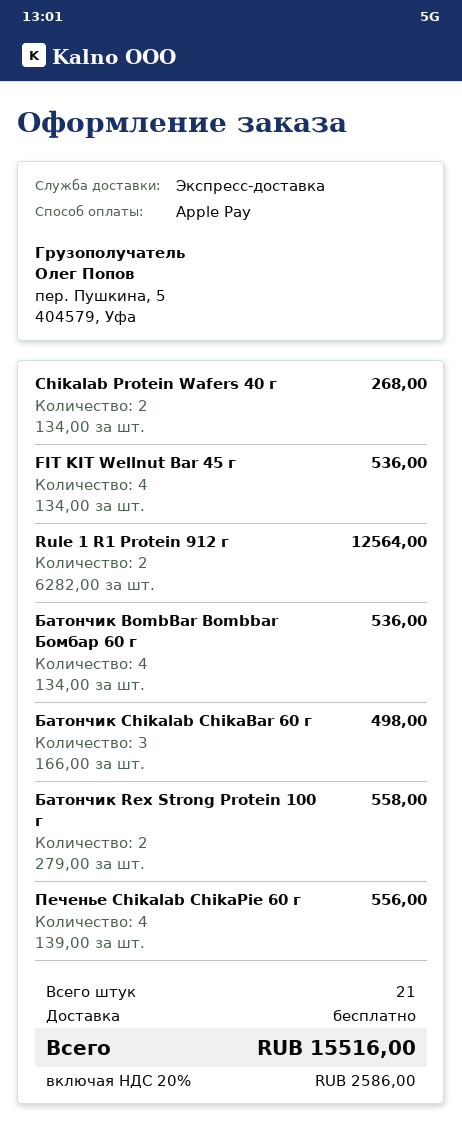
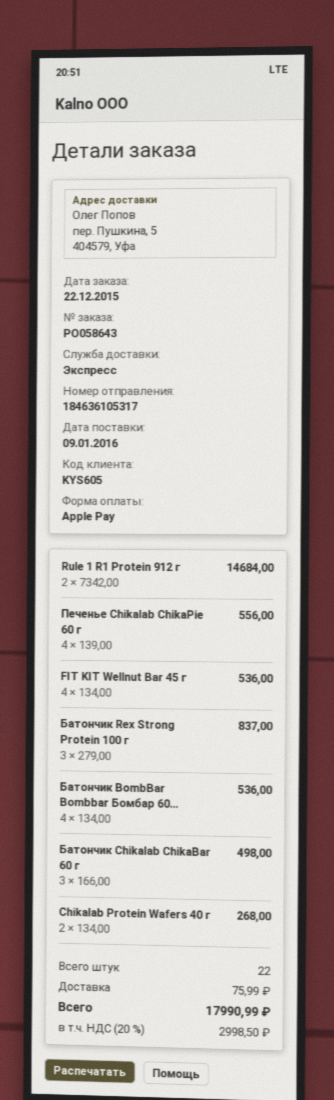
Rule 1 R1 Protein 912 г: 2 x 6282.00 = 12564.00 -> 2 x 7342.00 = 14684.00
Батончик Rex Strong Protein 100 г: 2 x 279.00 = 558.00 -> 3 x 279.00 = 837.00
total quantity: 21 -> 22
shipping: 0.00 -> 75.99
tax: 20% = 2586.00 -> 20% = 2998.50
total: 15516.00 -> 17990.99

